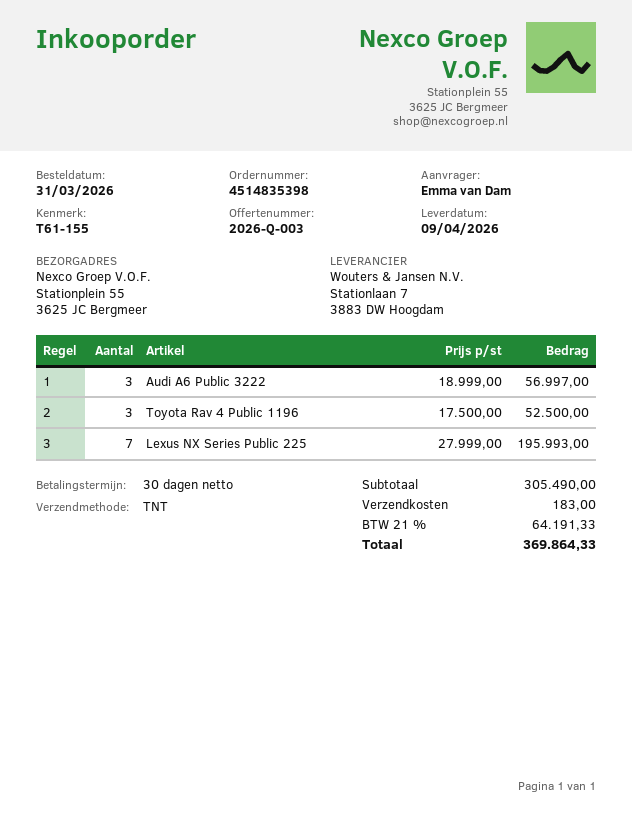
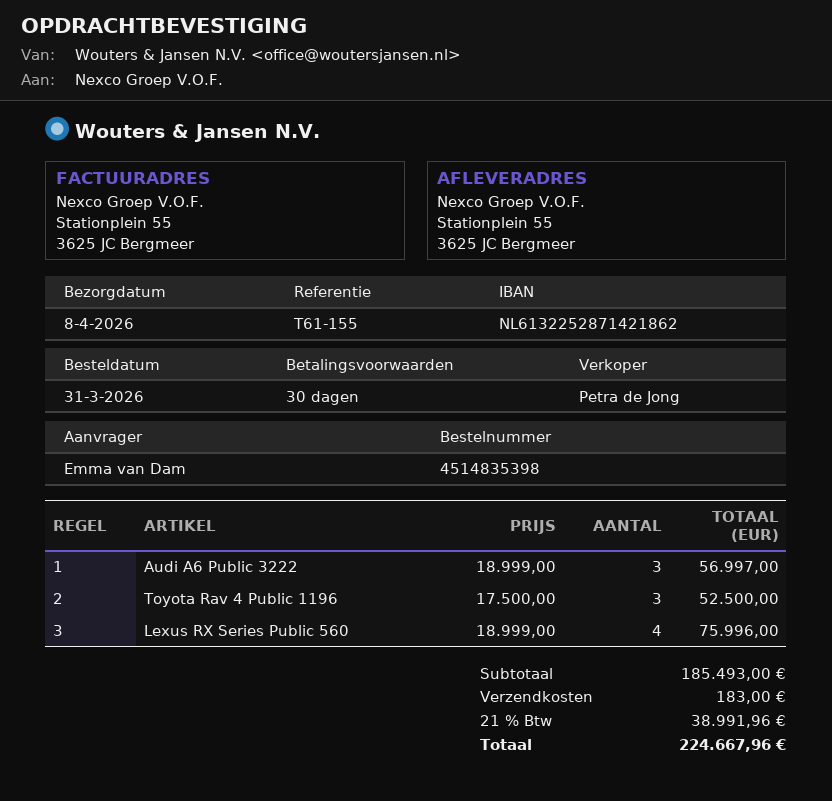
delivery date: 2026-04-09 -> 2026-04-08
Lexus NX Series Public 225: 7 x 27999.00 = 195993.00 -> none
Lexus RX Series Public 560: none -> 4 x 18999.00 = 75996.00
subtotal: 305490.00 -> 185493.00
tax: 21% = 64191.33 -> 21% = 38991.96
total: 369864.33 -> 224667.96

